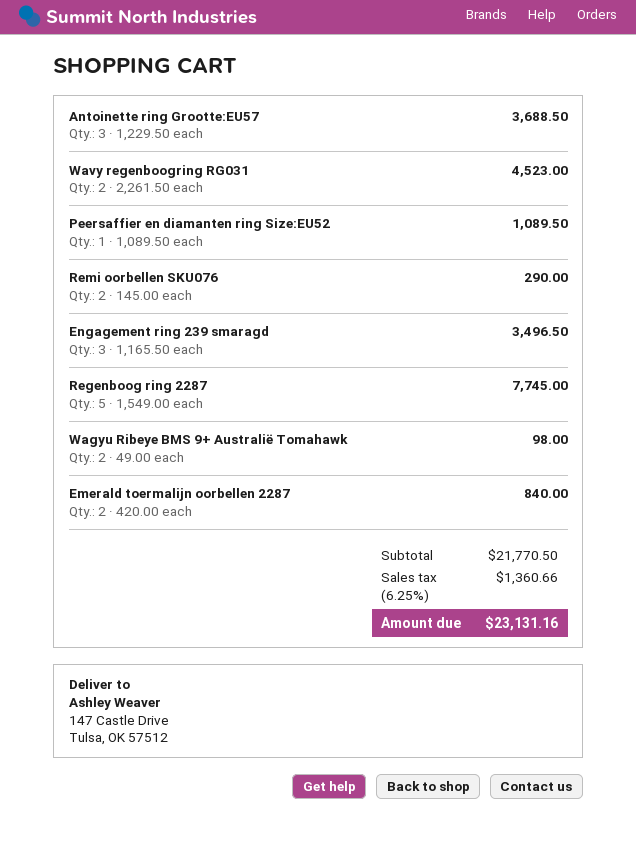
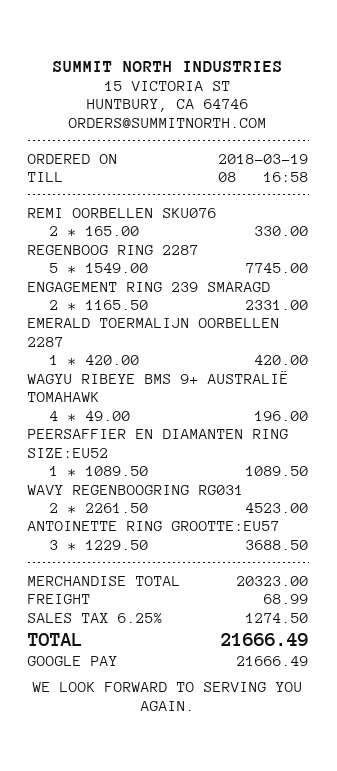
Remi oorbellen SKU076: 2 x 145.00 = 290.00 -> 2 x 165.00 = 330.00
Engagement ring 239 smaragd: 3 x 1165.50 = 3496.50 -> 2 x 1165.50 = 2331.00
Wagyu Ribeye BMS 9+ Australië Tomahawk: 2 x 49.00 = 98.00 -> 4 x 49.00 = 196.00
Emerald toermalijn oorbellen 2287: 2 x 420.00 = 840.00 -> 1 x 420.00 = 420.00
subtotal: 21770.50 -> 20323.00
shipping: none -> 68.99
tax: 6.25% = 1360.66 -> 6.25% = 1274.50
total: 23131.16 -> 21666.49

